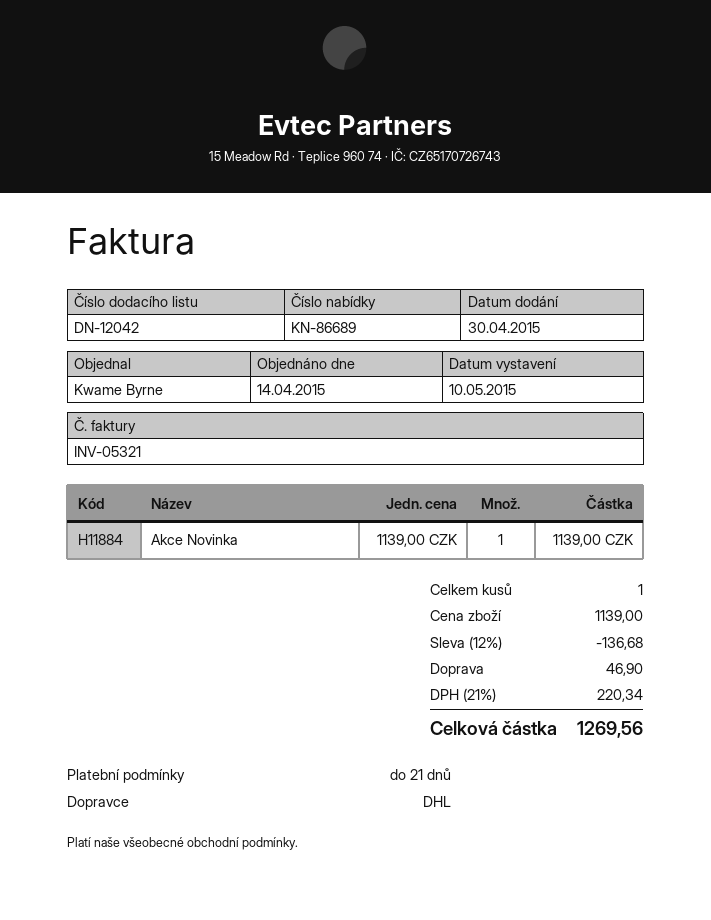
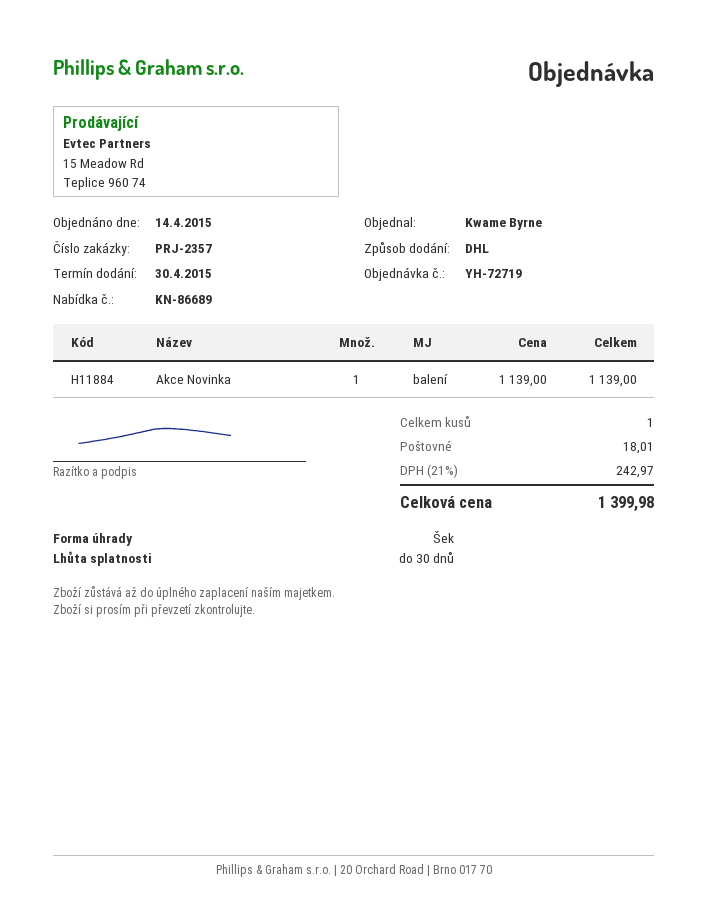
payment terms: 21 days -> 30 days
discount: 12% = 136.68 -> none
shipping: 46.90 -> 18.01
tax: 21% = 220.34 -> 21% = 242.97
total: 1269.56 -> 1399.98

